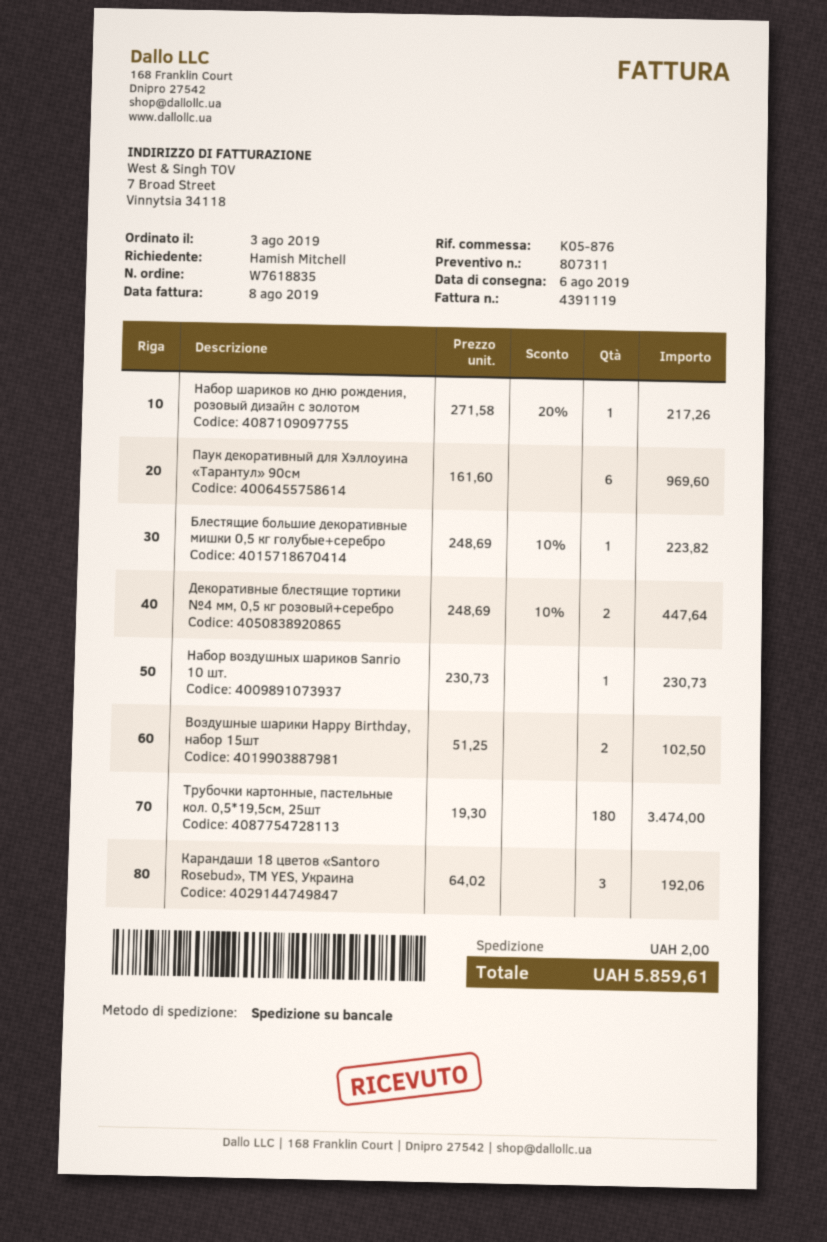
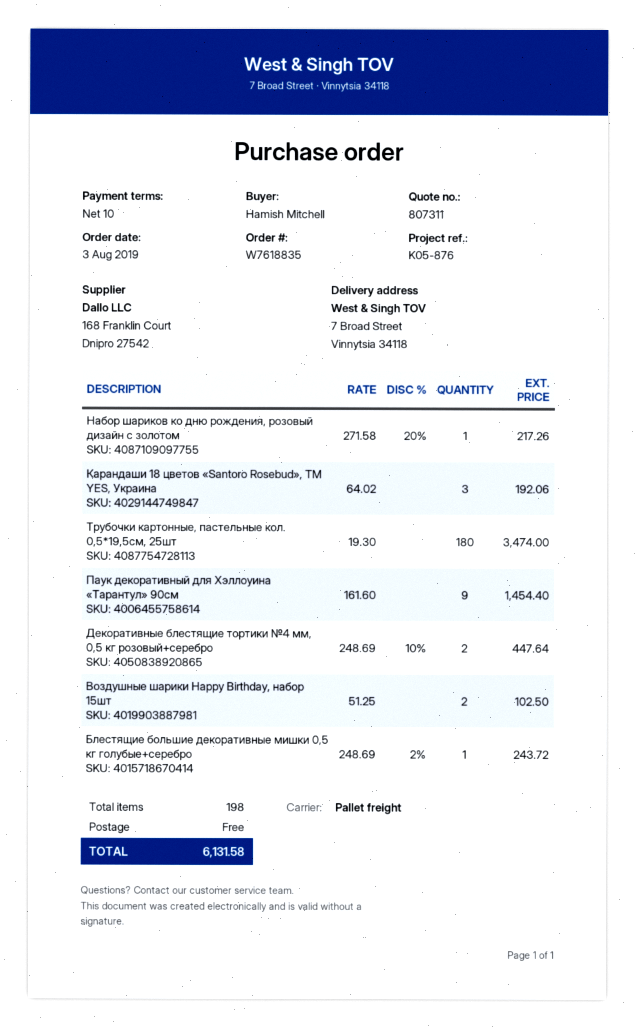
Паук декоративный для Хэллоуина «Тарантул» 90см: 6 x 161.60 = 969.60 -> 9 x 161.60 = 1454.40
Блестящие большие декоративные мишки 0,5 кг голубые+серебро: 1 x 248.69 - 10% = 223.82 -> 1 x 248.69 - 2% = 243.72
Набор воздушных шариков Sanrio 10 шт.: 1 x 230.73 = 230.73 -> none
shipping: 2.00 -> 0.00
total: 5859.61 -> 6131.58

